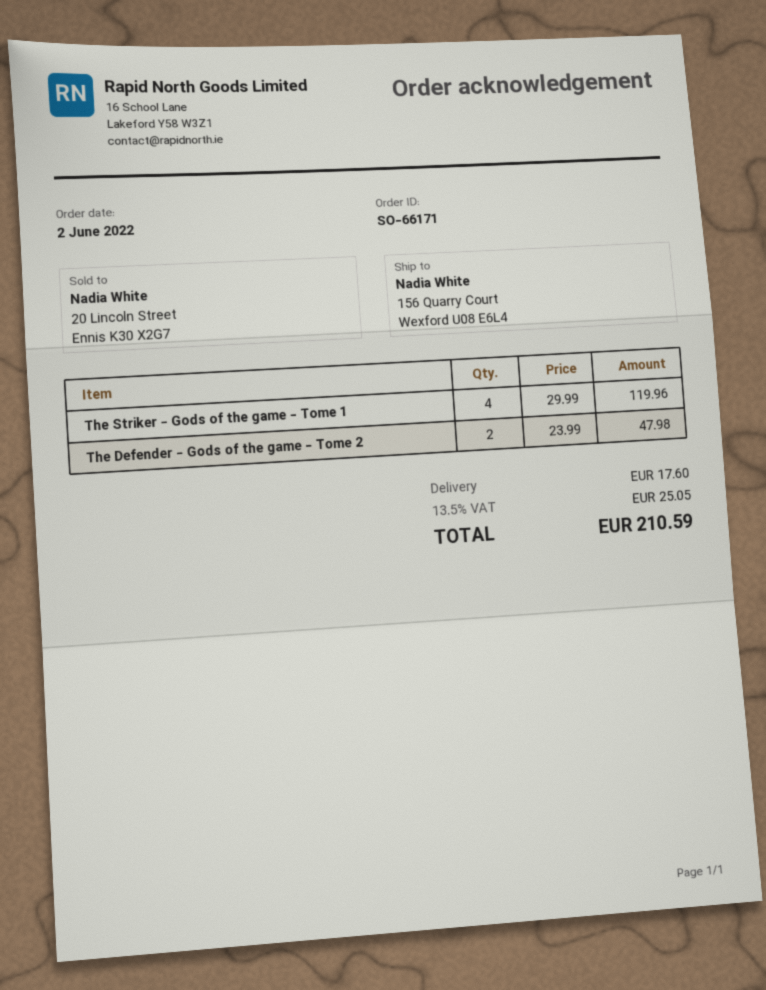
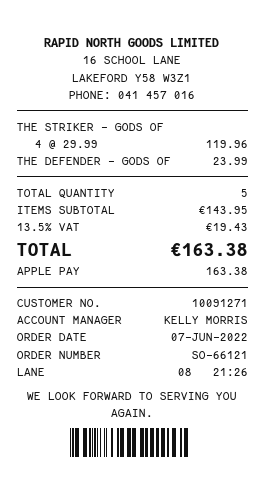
order number: SO-66171 -> SO-66121
order date: 2022-06-02 -> 2022-06-07
The Defender - Gods of the game - Tome 2: 2 x 23.99 = 47.98 -> 1 x 23.99 = 23.99
shipping: 17.60 -> none
tax: 13.5% = 25.05 -> 13.5% = 19.43
total: 210.59 -> 163.38

